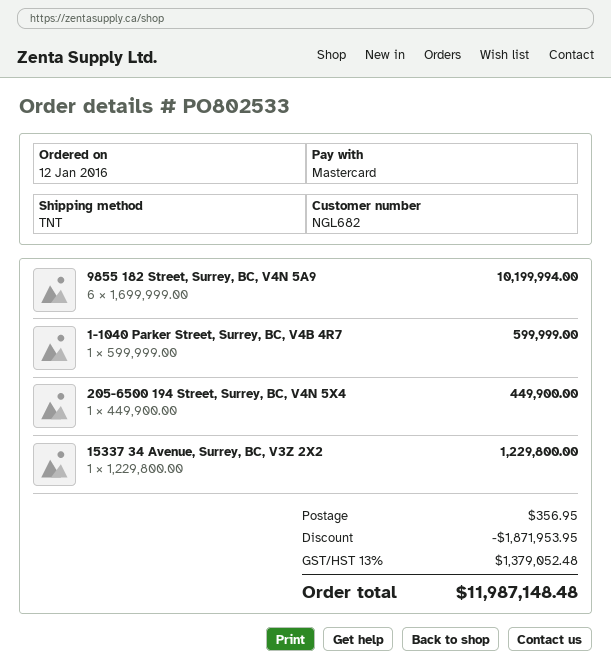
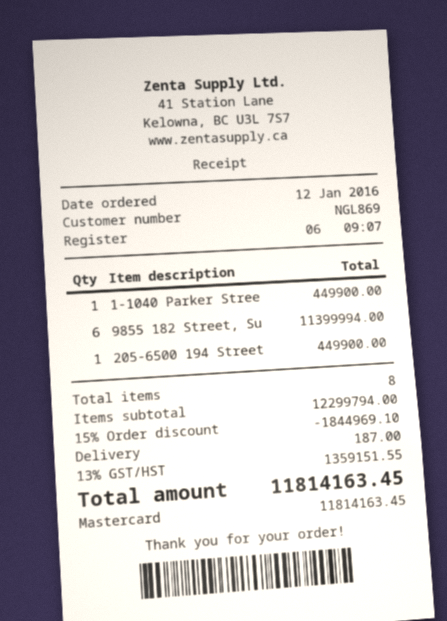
customer number: NGL682 -> NGL869
9855 182 Street, Surrey, BC, V4N 5A9: 6 for 10199994.00 -> 6 for 11399994.00
1-1040 Parker Street, Surrey, BC, V4B 4R7: 1 for 599999.00 -> 1 for 449900.00
15337 34 Avenue, Surrey, BC, V3Z 2X2: 1 for 1229800.00 -> none
discount: 1871953.95 -> 1844969.10
shipping: 356.95 -> 187.00
tax: 13% = 1379052.48 -> 13% = 1359151.55
total: 11987148.48 -> 11814163.45

